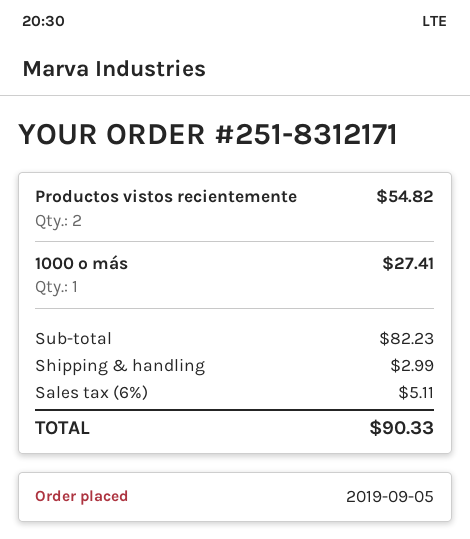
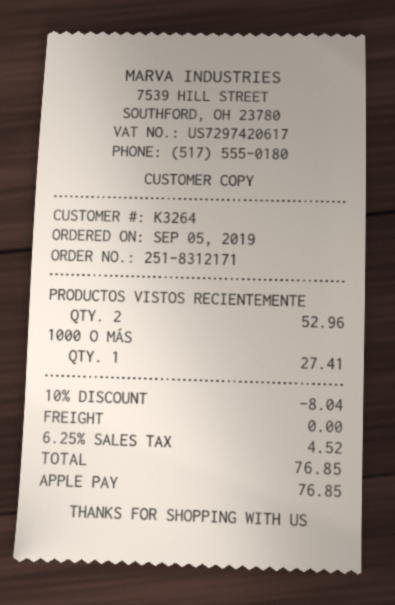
Productos vistos recientemente: 2 for 54.82 -> 2 for 52.96
discount: none -> 10% = 8.04
shipping: 2.99 -> 0.00
tax: 6% = 5.11 -> 6.25% = 4.52
total: 90.33 -> 76.85

